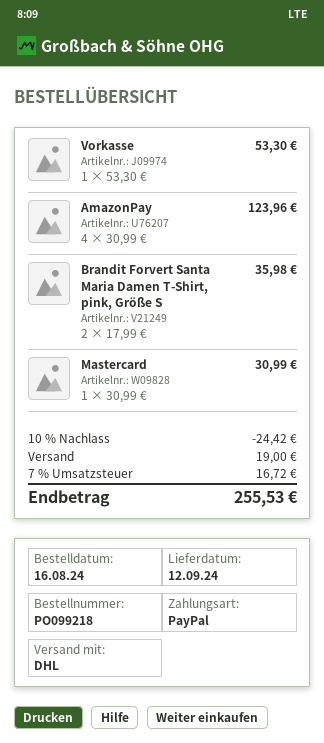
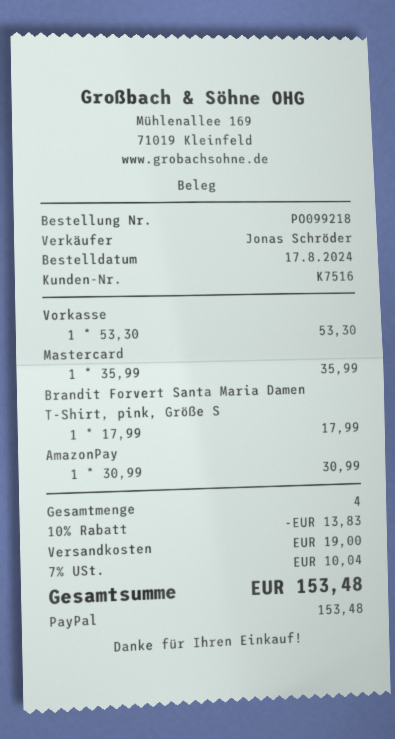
order date: 2024-08-16 -> 2024-08-17
AmazonPay: 4 x 30.99 = 123.96 -> 1 x 30.99 = 30.99
Brandit Forvert Santa Maria Damen T-Shirt, pink, Größe S: 2 x 17.99 = 35.98 -> 1 x 17.99 = 17.99
Mastercard: 1 x 30.99 = 30.99 -> 1 x 35.99 = 35.99
discount: 10% = 24.42 -> 10% = 13.83
tax: 7% = 16.72 -> 7% = 10.04
total: 255.53 -> 153.48

